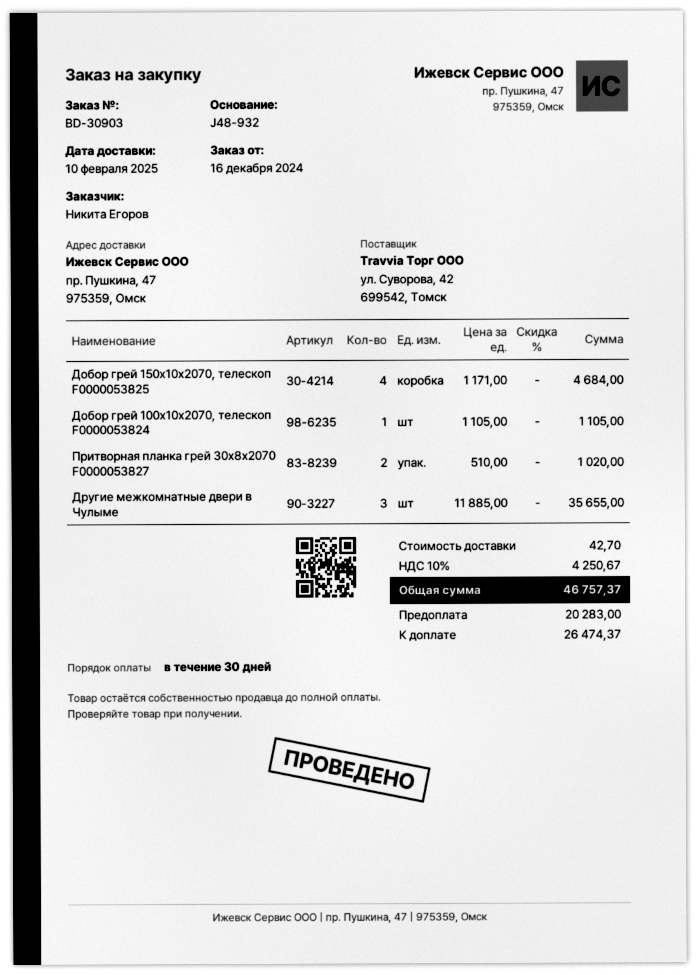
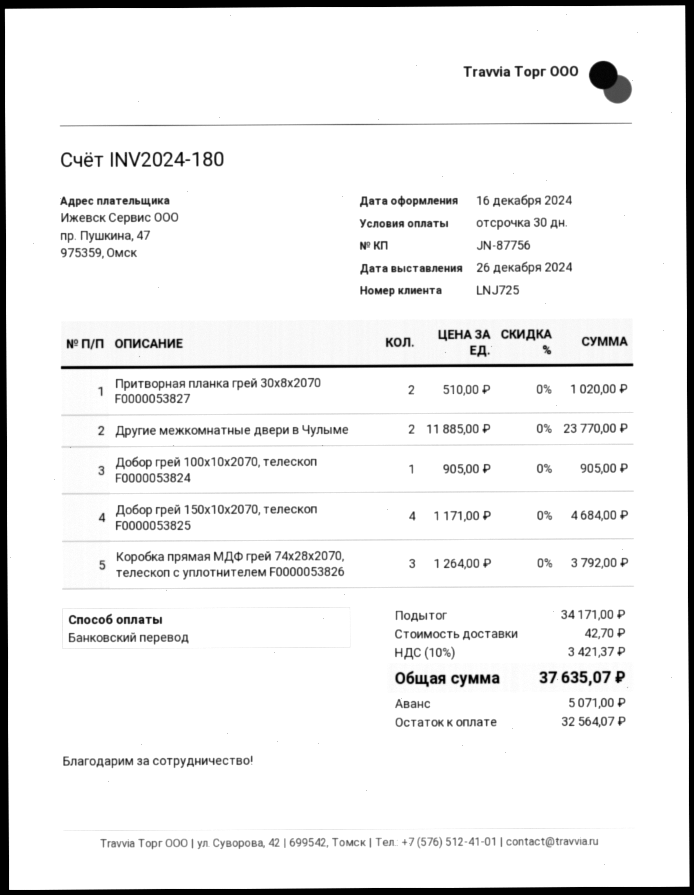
Добор грей 100x10x2070, телескоп F0000053824: 1 x 1105.00 = 1105.00 -> 1 x 905.00 = 905.00
Другие межкомнатные двери в Чулыме: 3 x 11885.00 = 35655.00 -> 2 x 11885.00 = 23770.00
Коробка прямая МДФ грей 74x28x2070, телескоп с уплотнителем F0000053826: none -> 3 x 1264.00 = 3792.00
tax: 10% = 4250.67 -> 10% = 3421.37
total: 46757.37 -> 37635.07
deposit: 20283.00 -> 5071.00
balance: 26474.37 -> 32564.07

